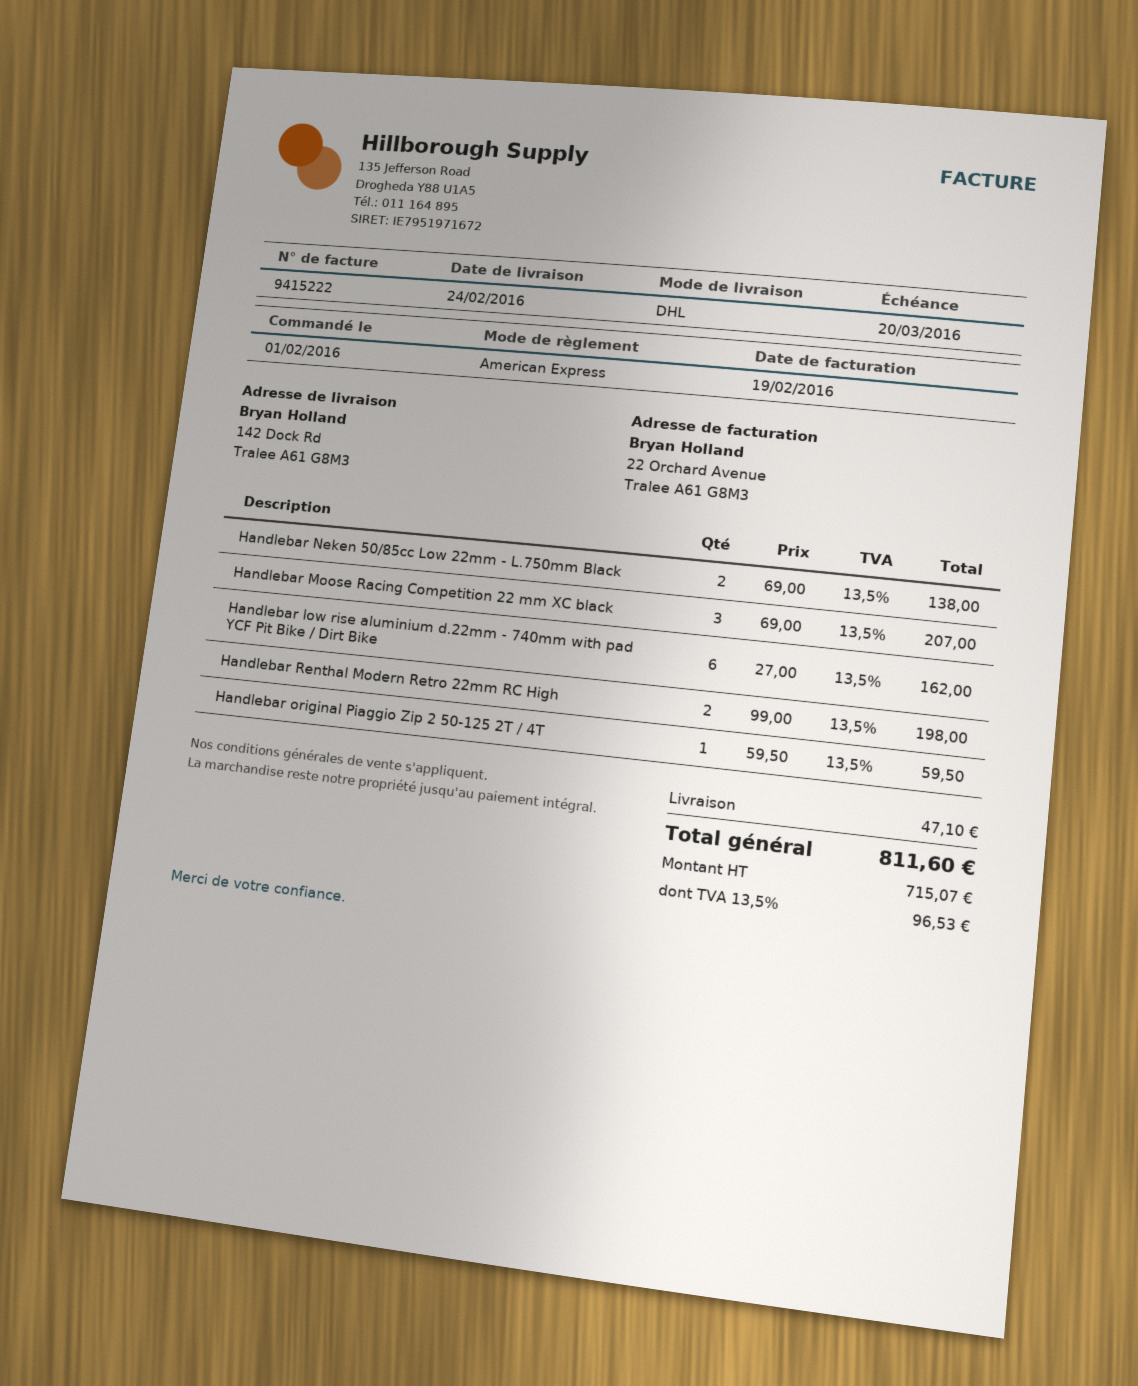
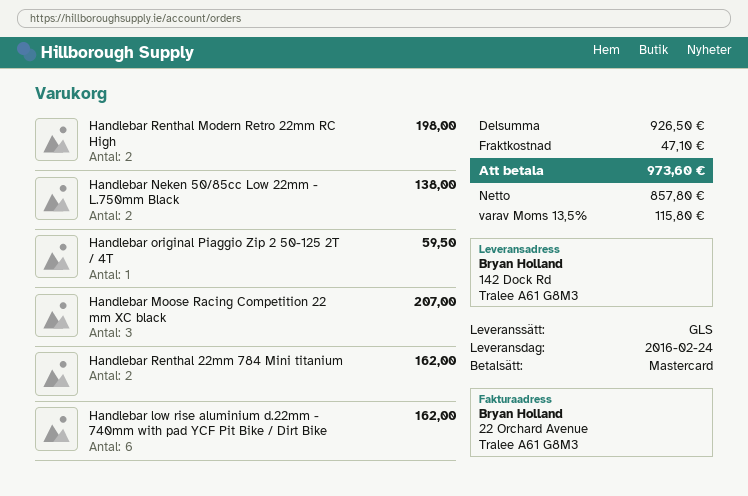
payment method: American Express -> Mastercard
shipping method: DHL -> GLS
Handlebar Renthal 22mm 784 Mini titanium: none -> 2 for 162.00
net: 715.07 -> 857.80
tax: 13.5% = 96.53 -> 13.5% = 115.80
total: 811.60 -> 973.60

